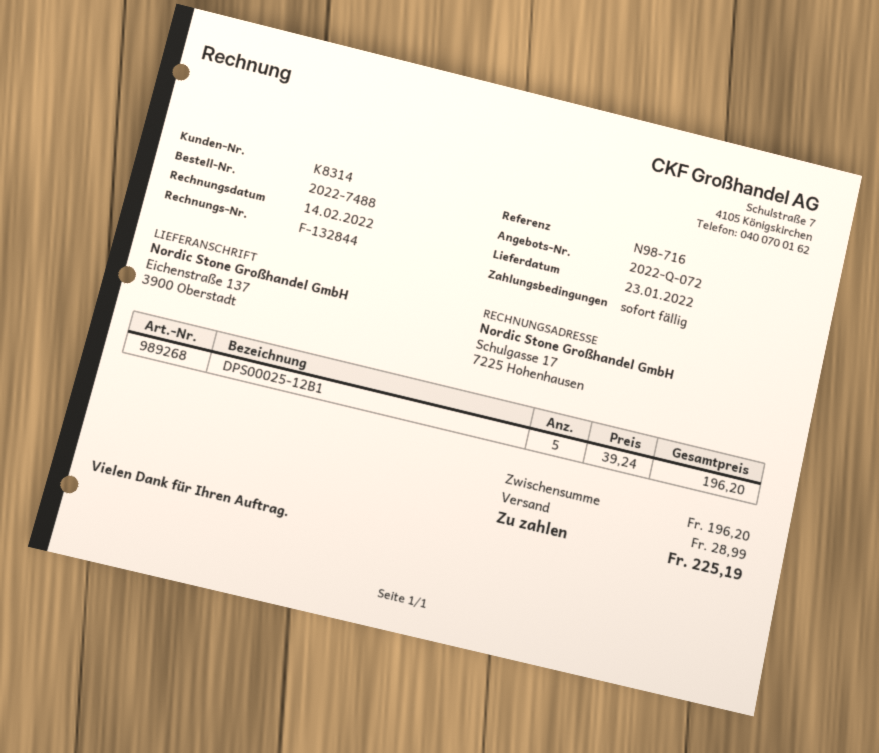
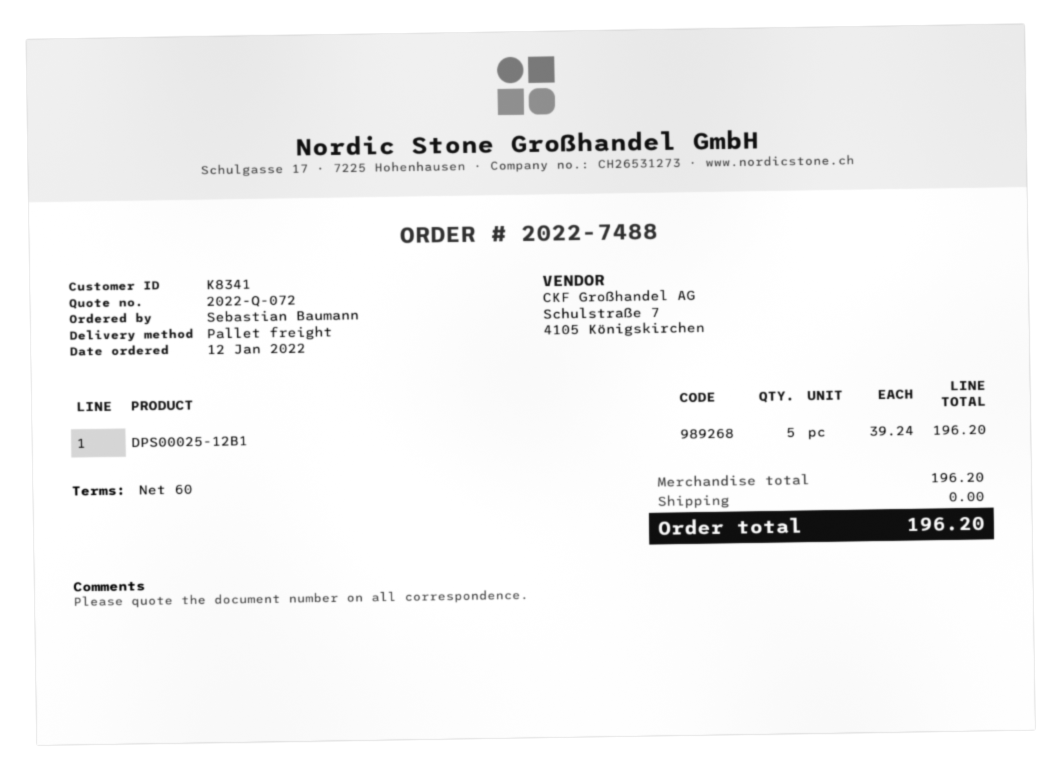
payment terms: on receipt -> 60 days
customer number: K8314 -> K8341
shipping: 28.99 -> 0.00
total: 225.19 -> 196.20

